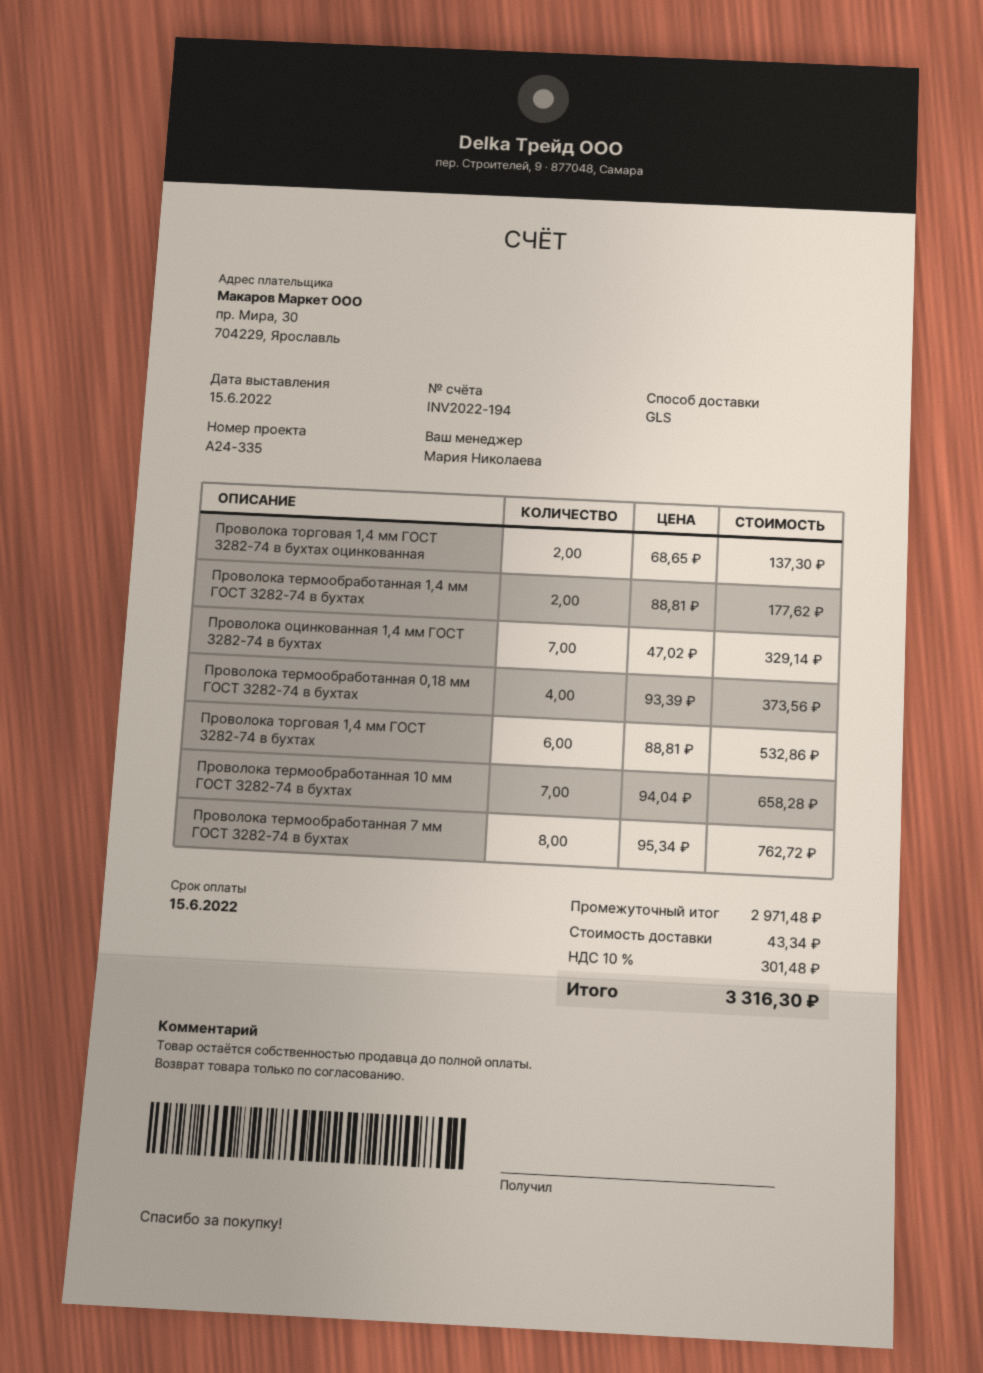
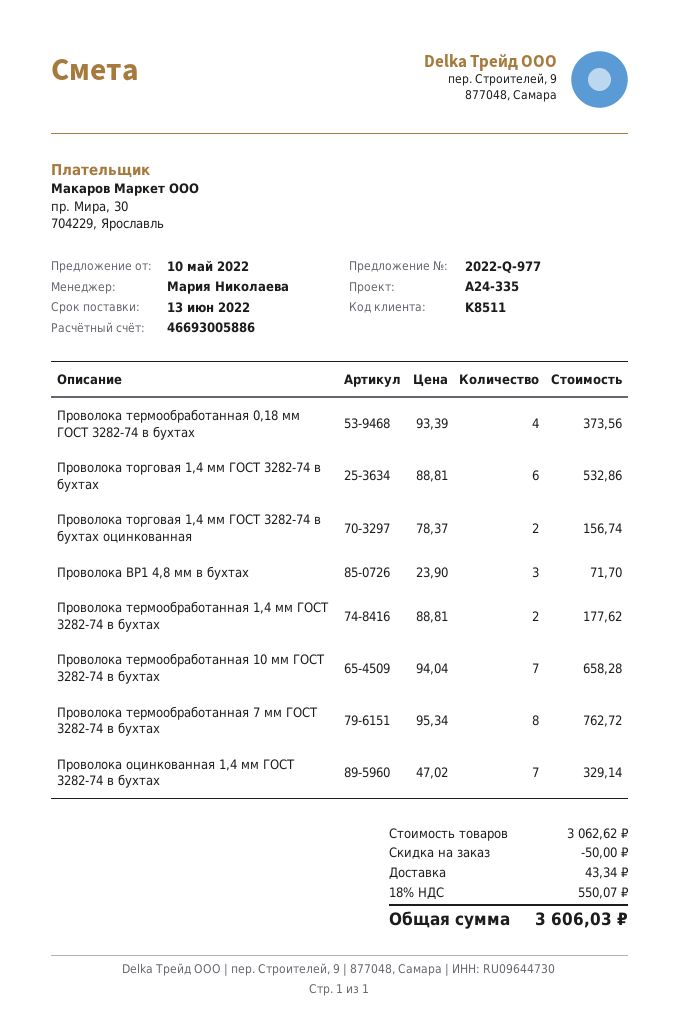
Проволока торговая 1,4 мм ГОСТ 3282-74 в бухтах оцинкованная: 2 x 68.65 = 137.30 -> 2 x 78.37 = 156.74
Проволока ВР1 4,8 мм в бухтах: none -> 3 x 23.90 = 71.70
subtotal: 2971.48 -> 3062.62
discount: none -> 50.00
tax: 10% = 301.48 -> 18% = 550.07
total: 3316.30 -> 3606.03

